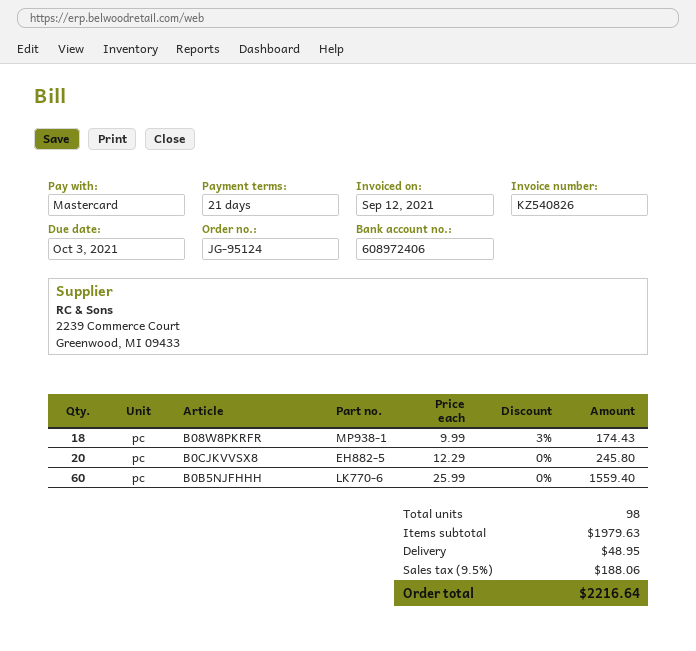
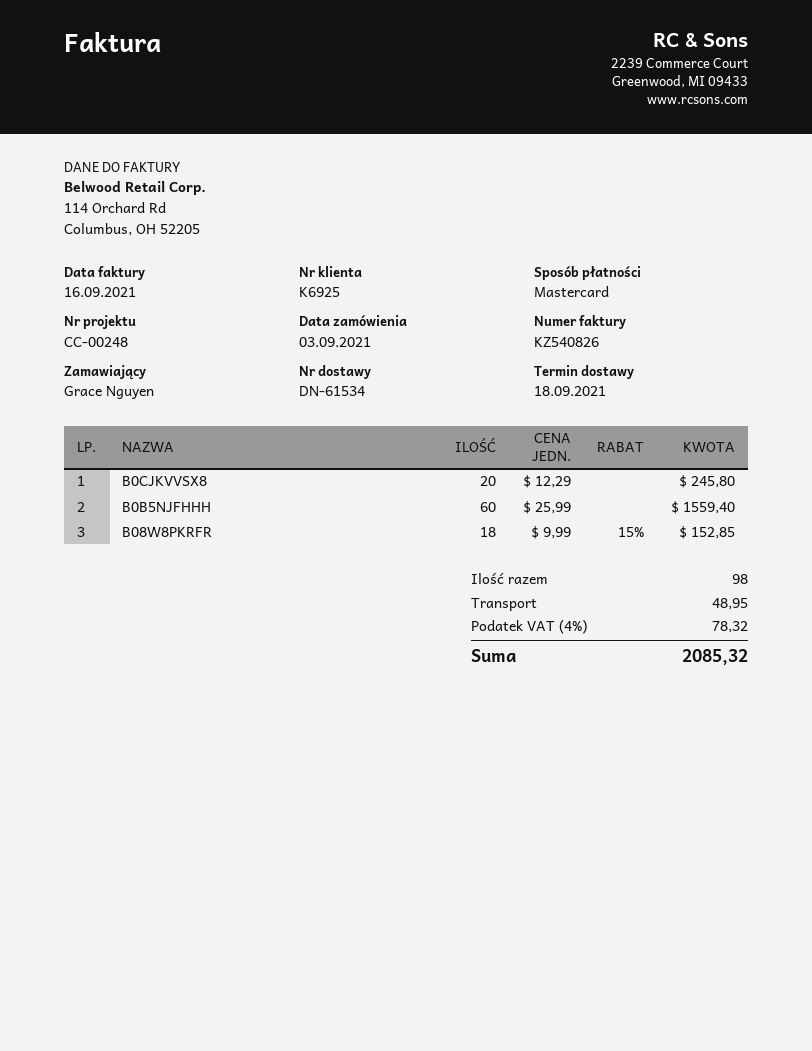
invoice date: 2021-09-12 -> 2021-09-16
B08W8PKRFR: 18 x 9.99 - 3% = 174.43 -> 18 x 9.99 - 15% = 152.85
tax: 9.5% = 188.06 -> 4% = 78.32
total: 2216.64 -> 2085.32

